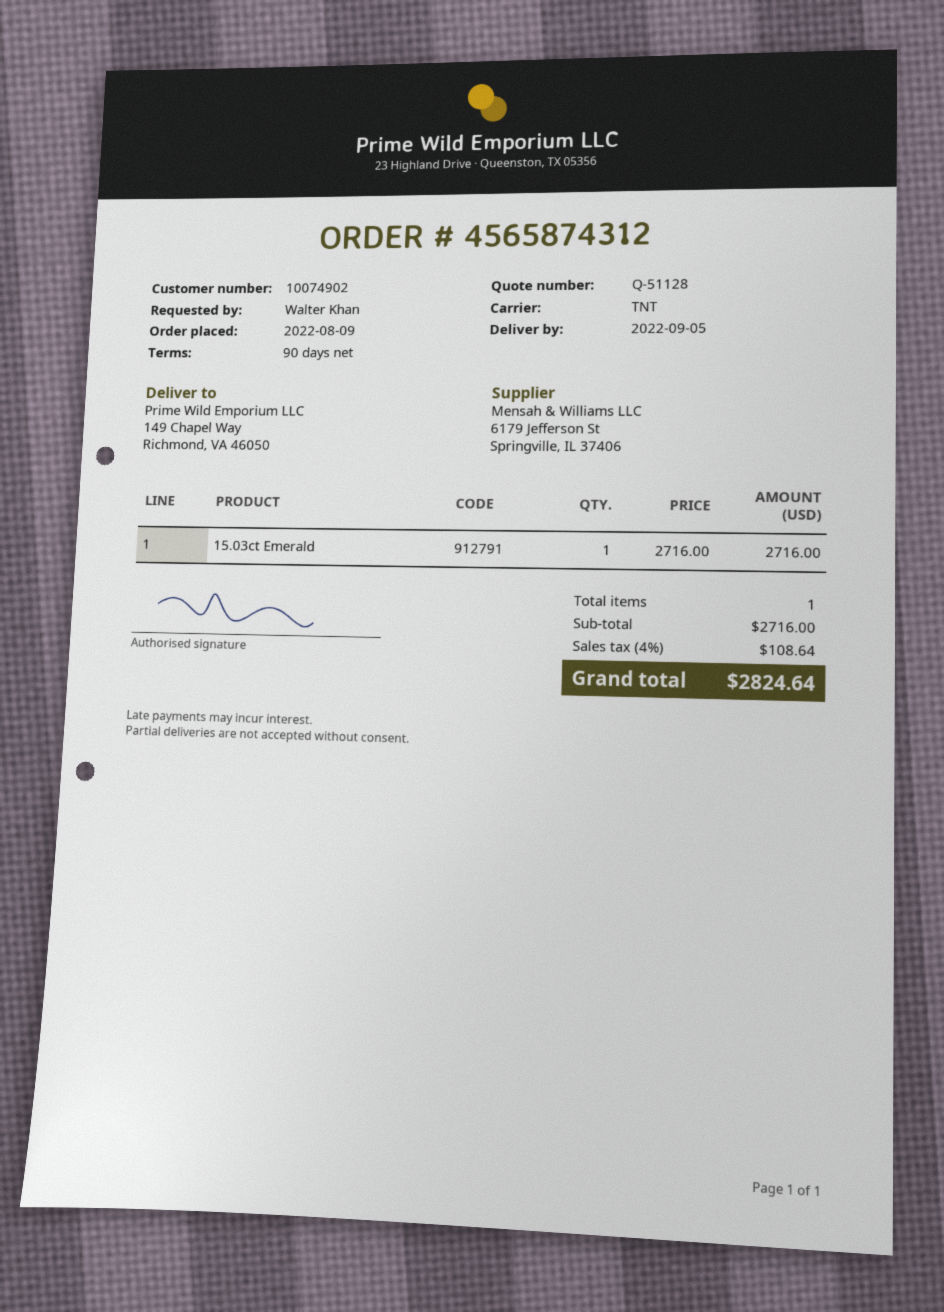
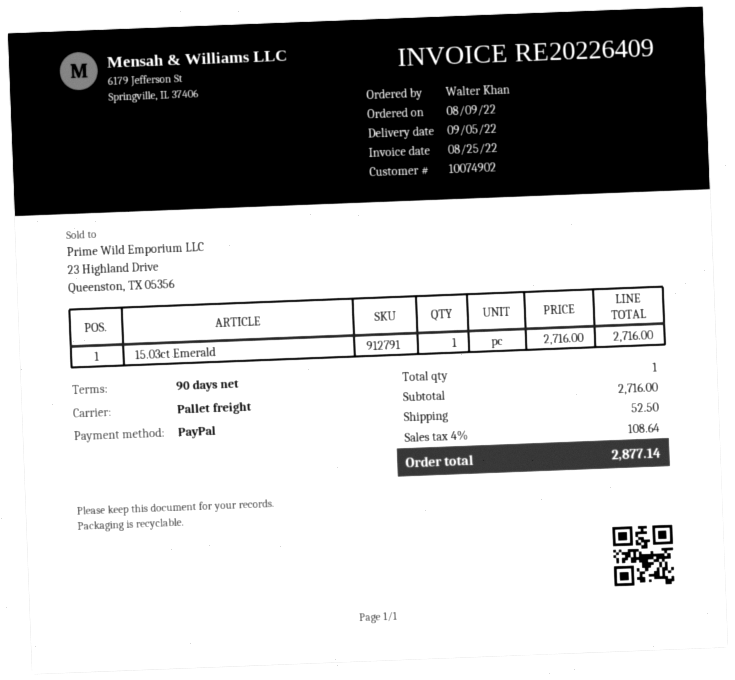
shipping method: TNT -> pallet freight
shipping: none -> 52.50
total: 2824.64 -> 2877.14

